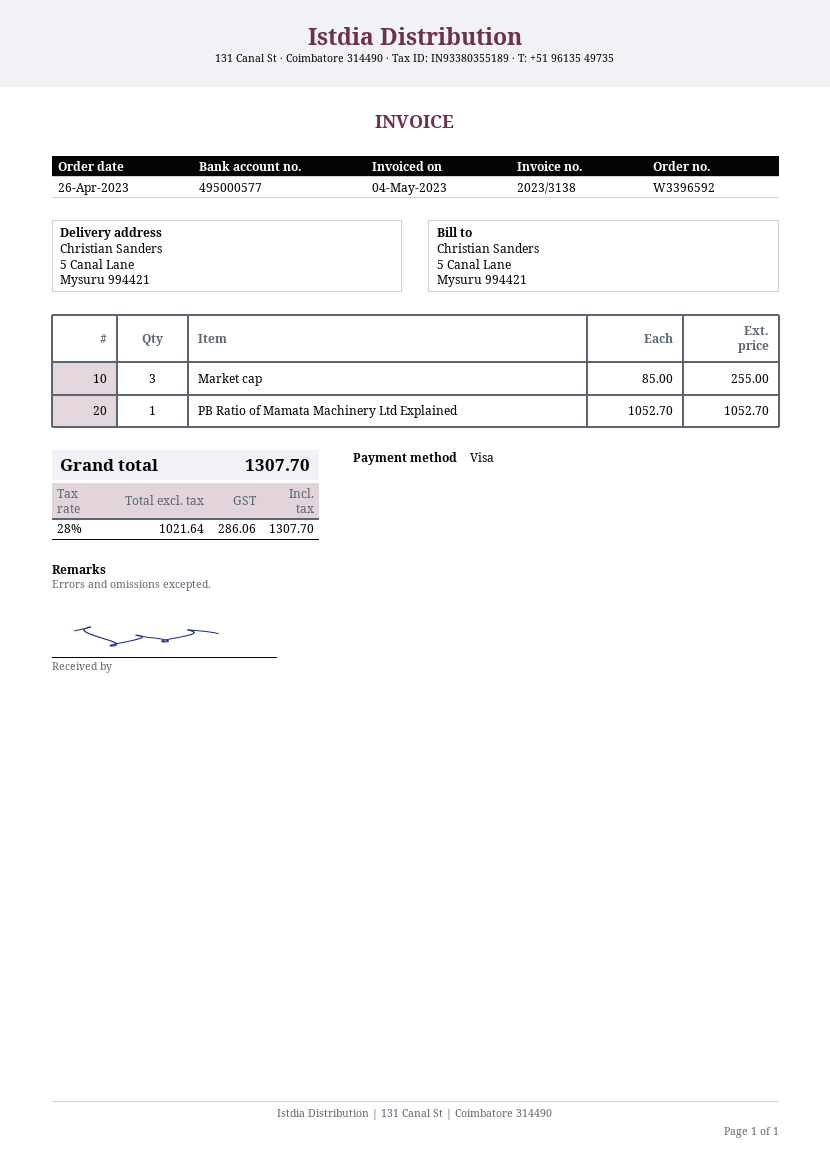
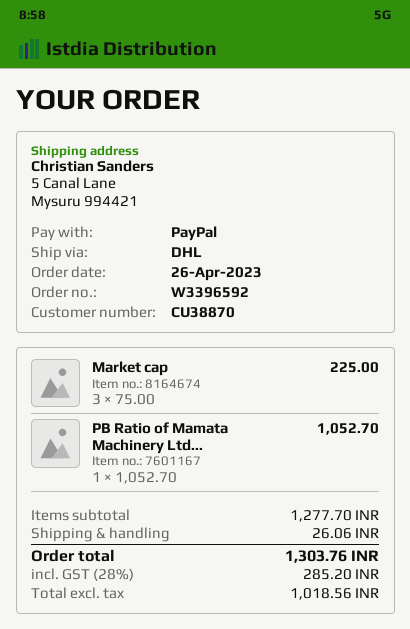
payment method: Visa -> PayPal
Market cap: 3 x 85.00 = 255.00 -> 3 x 75.00 = 225.00
shipping: none -> 26.06
net: 1021.64 -> 1018.56
tax: 28% = 286.06 -> 28% = 285.20
total: 1307.70 -> 1303.76

